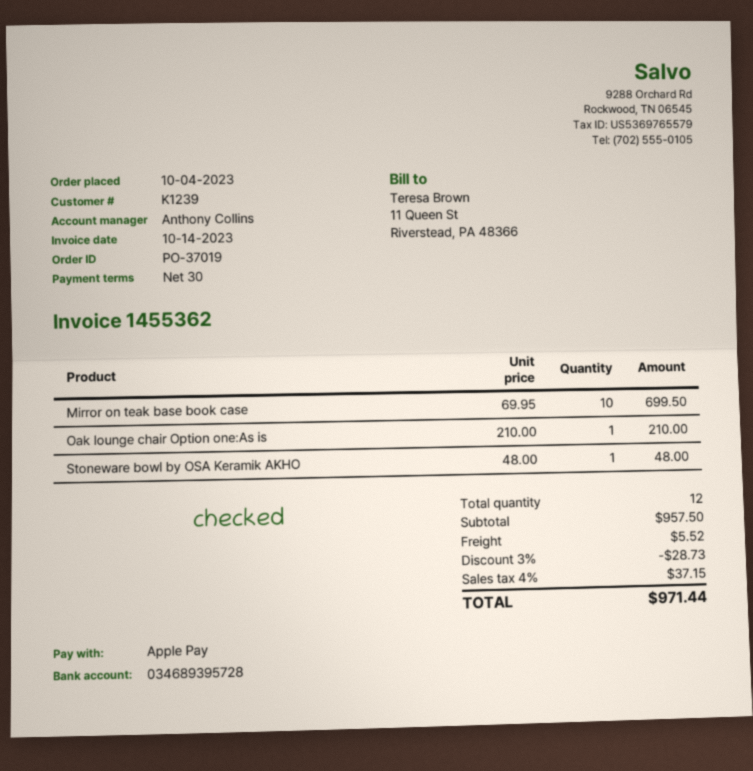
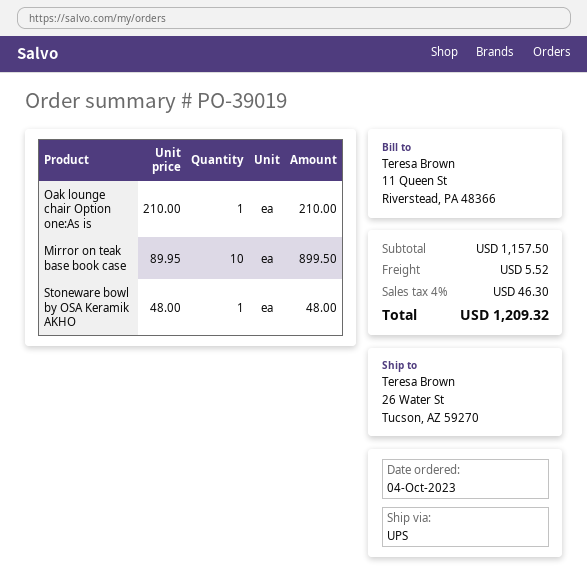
order number: PO-37019 -> PO-39019
Mirror on teak base book case: 10 x 69.95 = 699.50 -> 10 x 89.95 = 899.50
subtotal: 957.50 -> 1157.50
discount: 3% = 28.73 -> none
tax: 4% = 37.15 -> 4% = 46.30
total: 971.44 -> 1209.32

